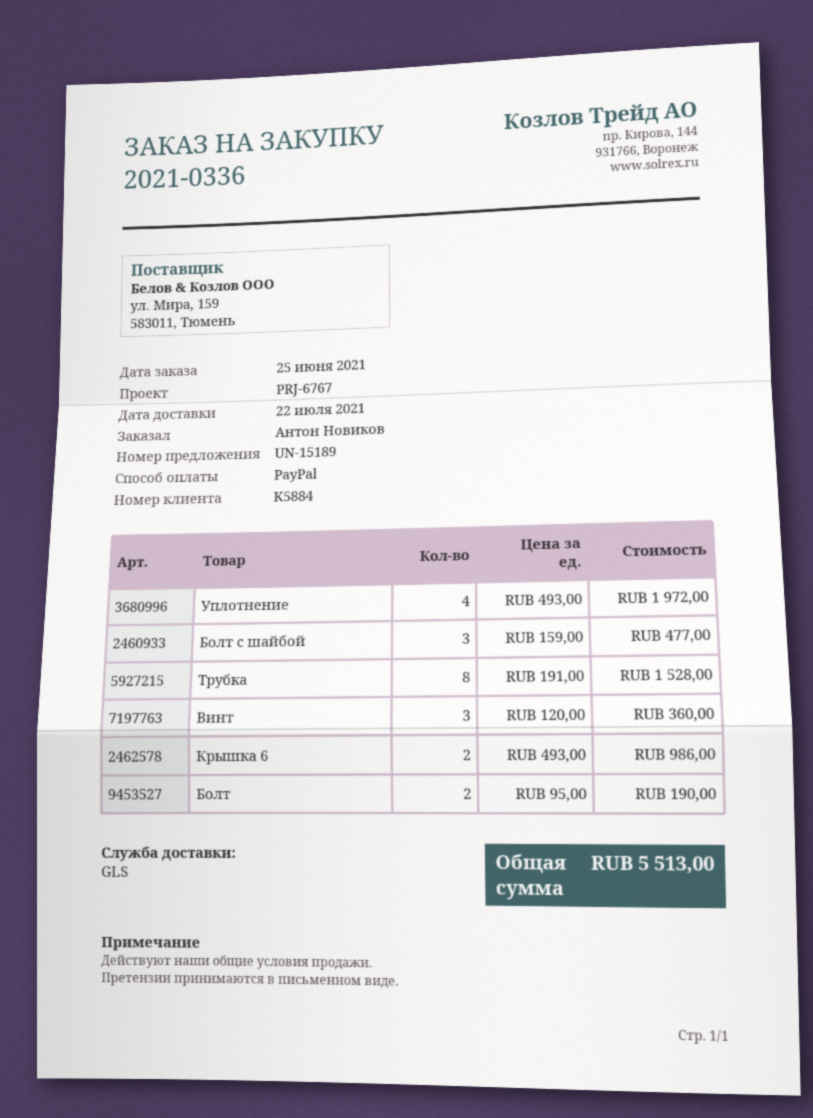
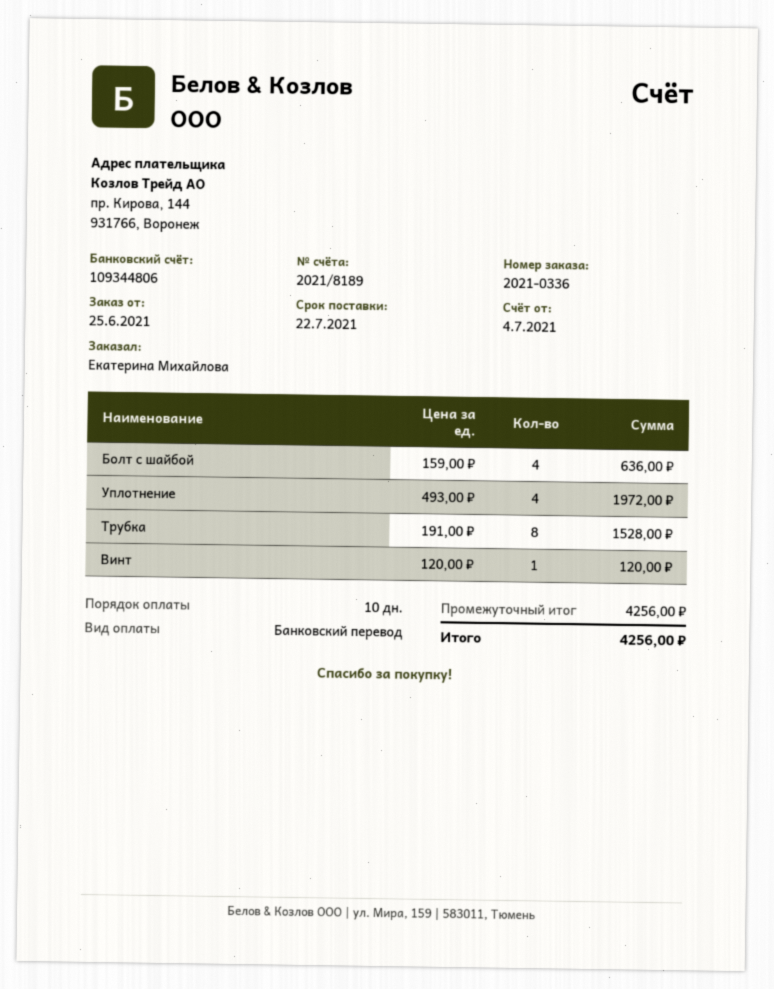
ordered by: Антон Новиков -> Екатерина Михайлова
payment method: PayPal -> bank transfer
Болт с шайбой: 3 x 159.00 = 477.00 -> 4 x 159.00 = 636.00
Винт: 3 x 120.00 = 360.00 -> 1 x 120.00 = 120.00
Крышка 6: 2 x 493.00 = 986.00 -> none
Болт: 2 x 95.00 = 190.00 -> none
total: 5513.00 -> 4256.00

